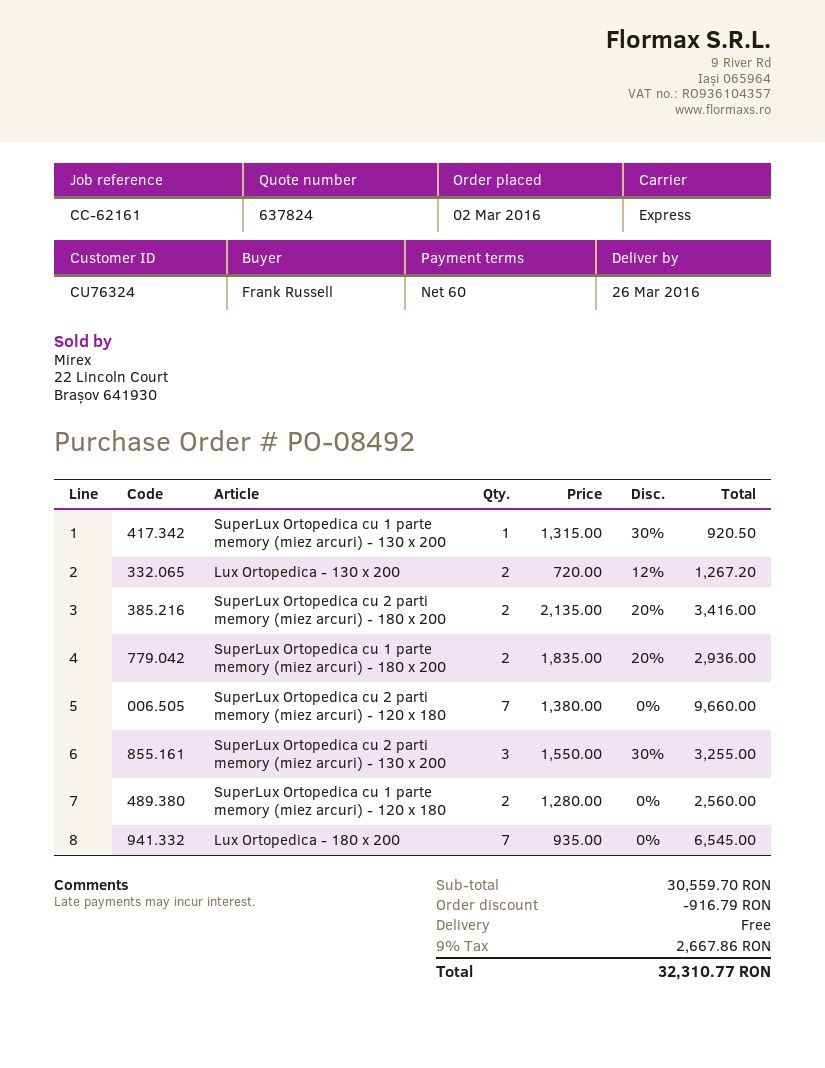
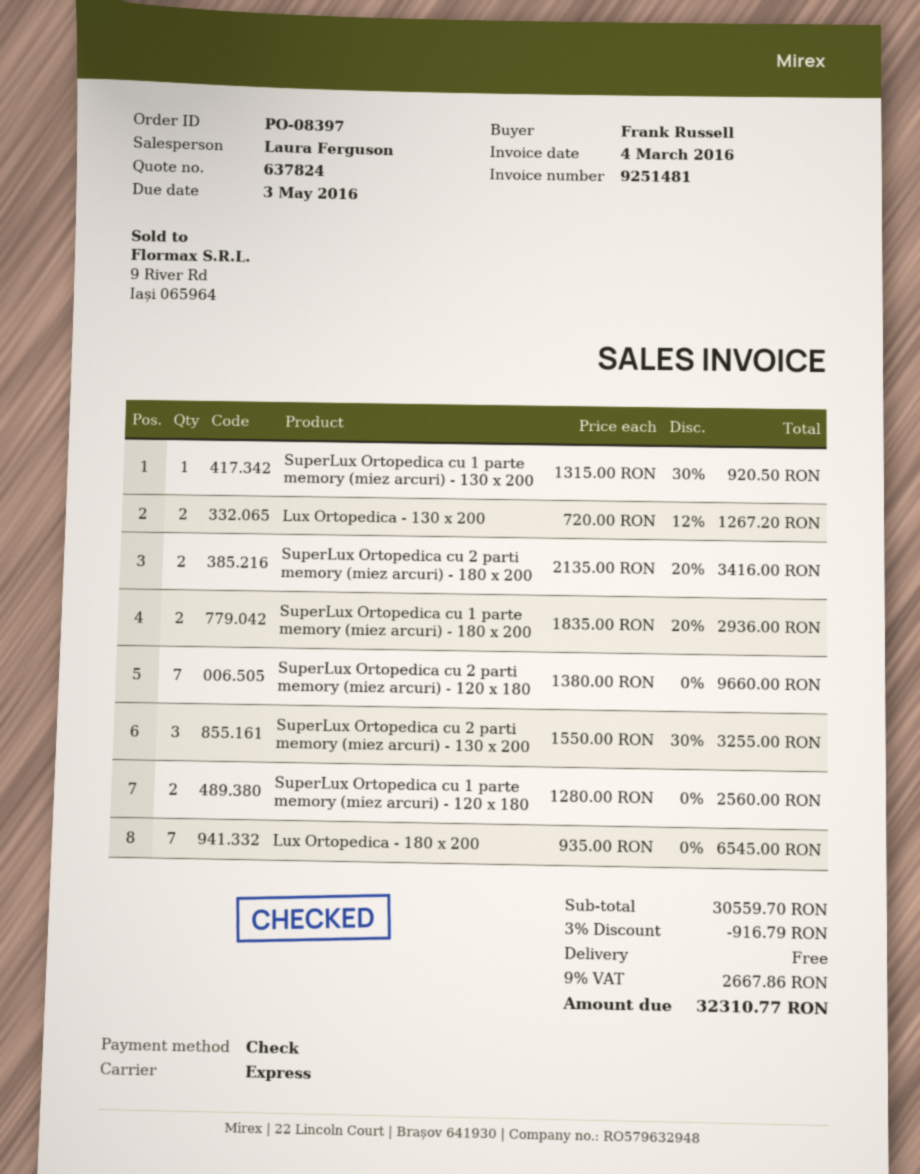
order number: PO-08492 -> PO-08397

